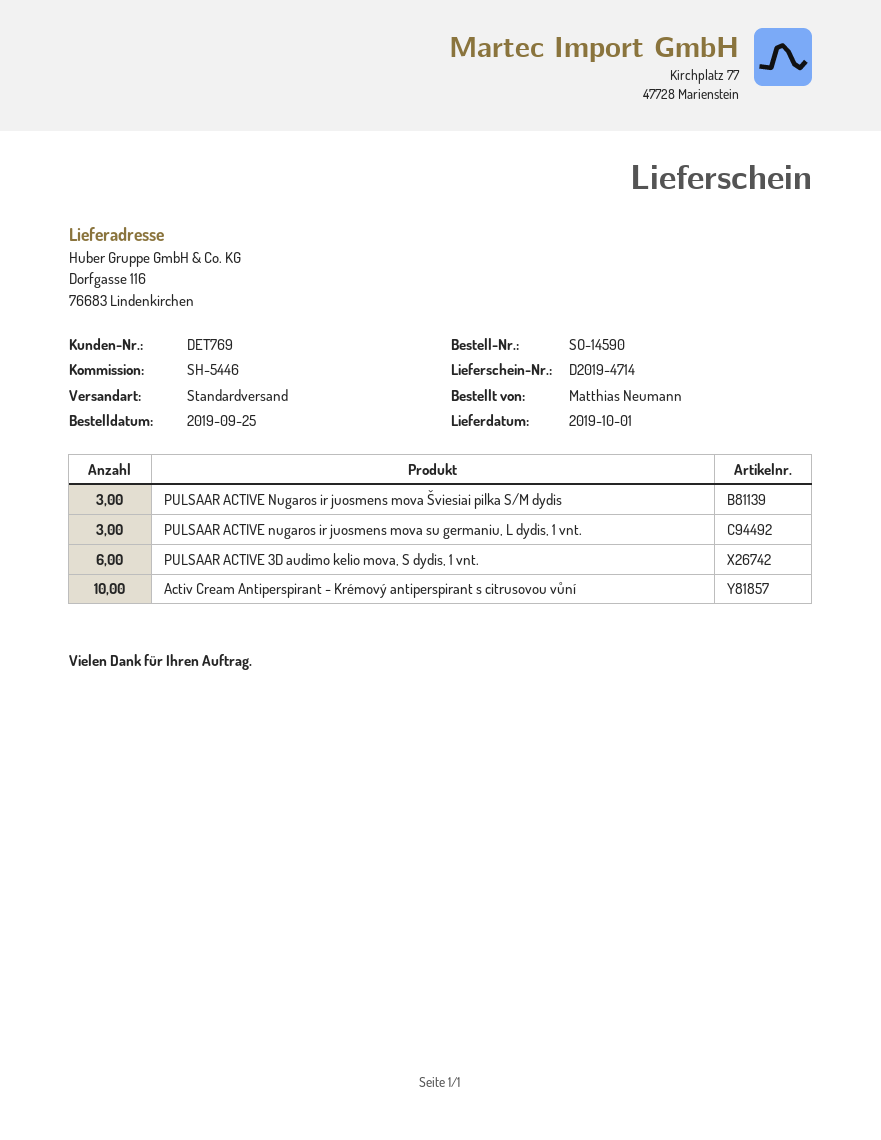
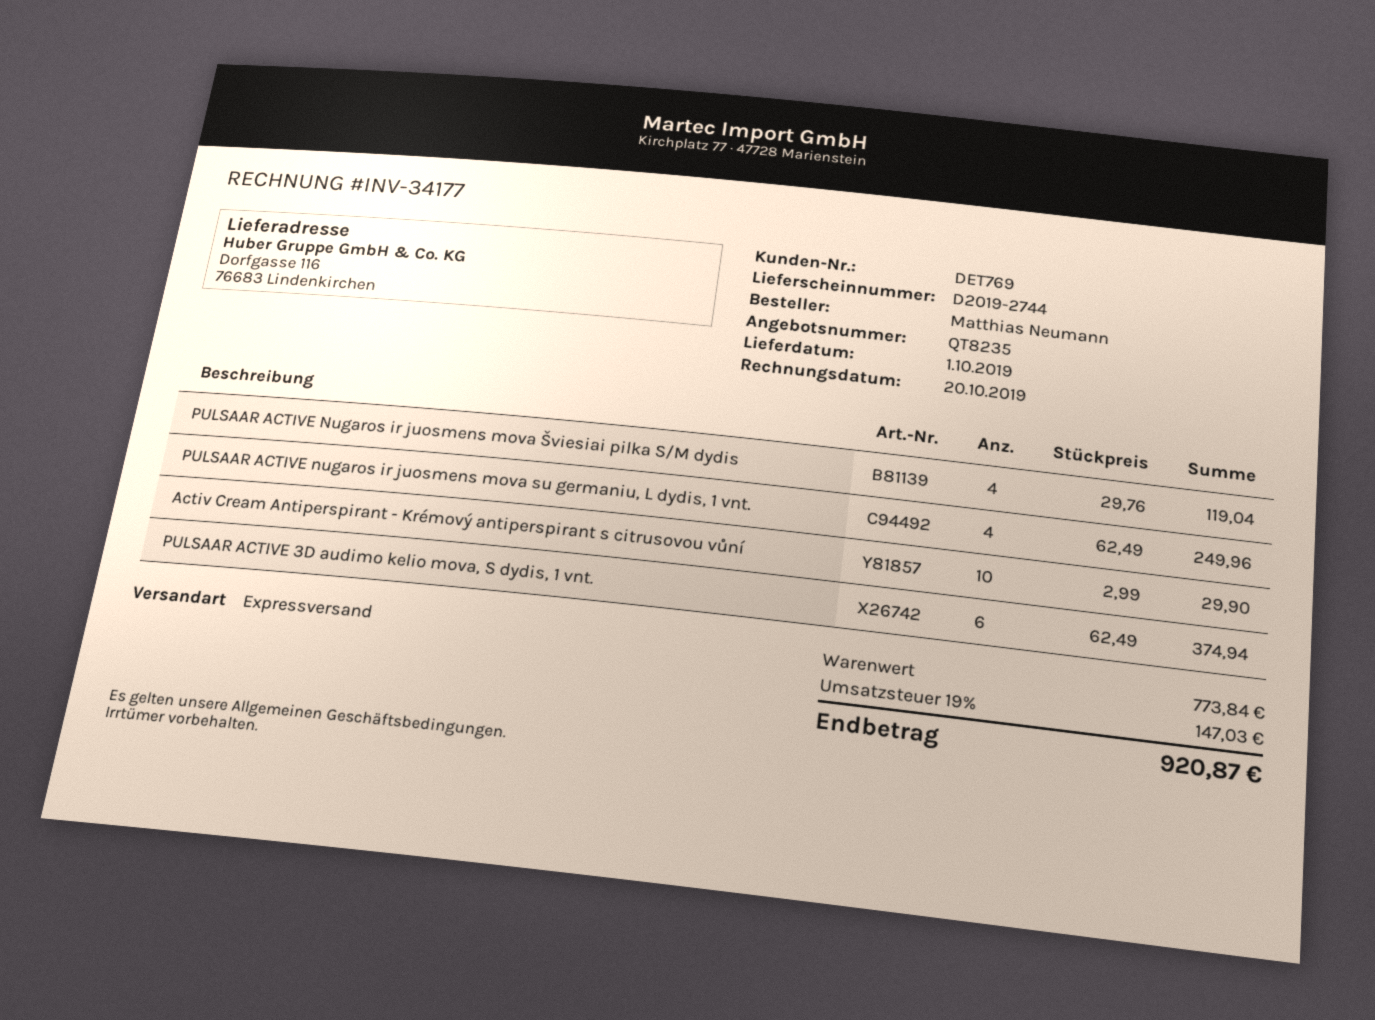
delivery note number: D2019-4714 -> D2019-2744
shipping method: standard -> express
PULSAAR ACTIVE Nugaros ir juosmens mova Šviesiai pilka S/M dydis: 3 -> 4
PULSAAR ACTIVE nugaros ir juosmens mova su germaniu, L dydis, 1 vnt.: 3 -> 4

